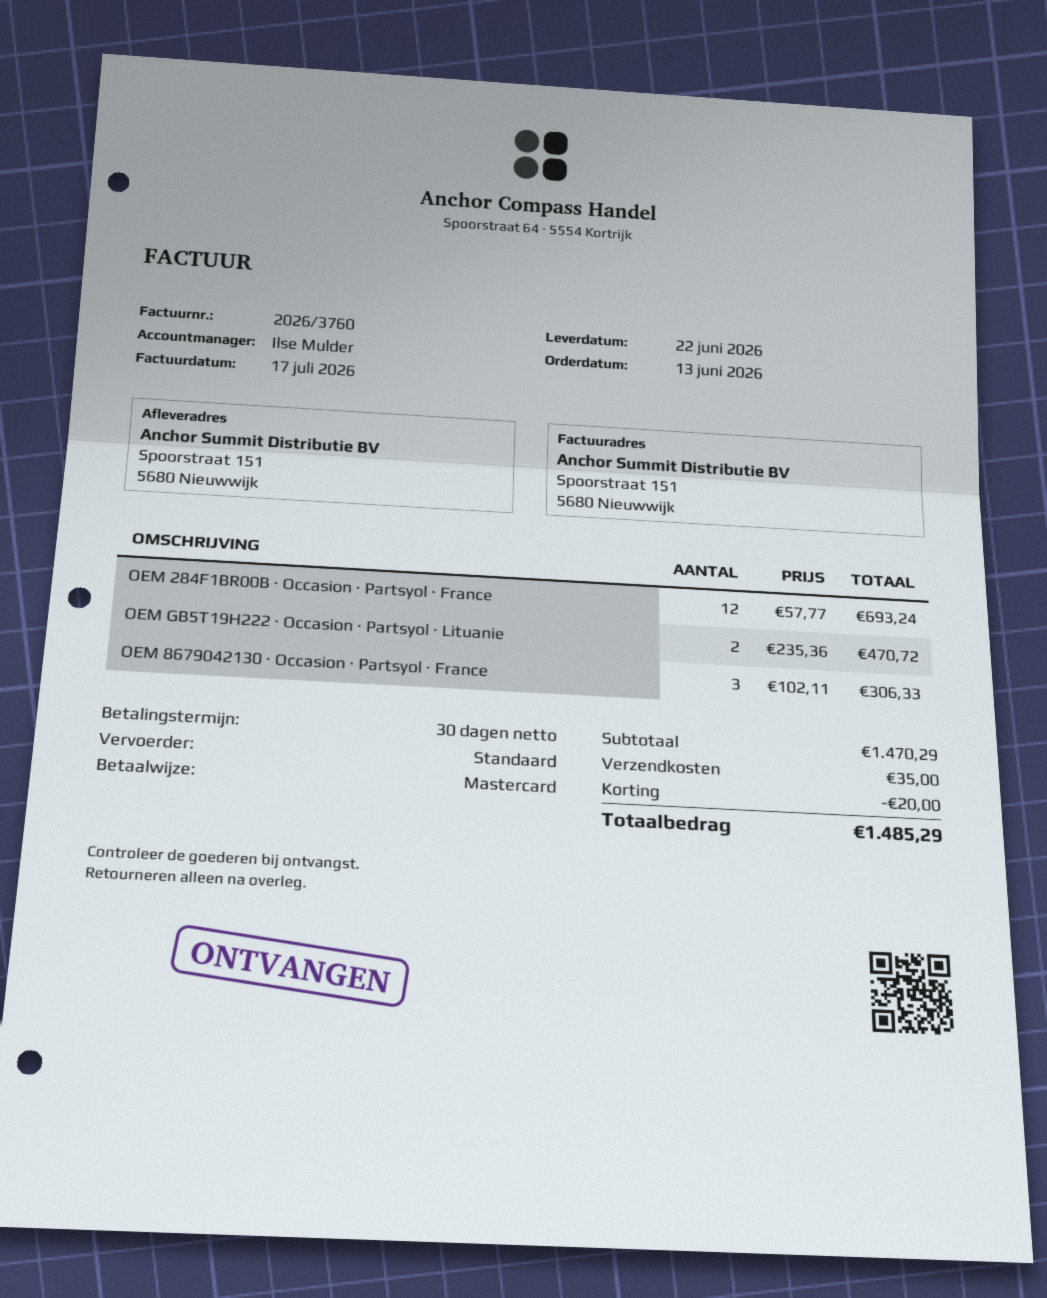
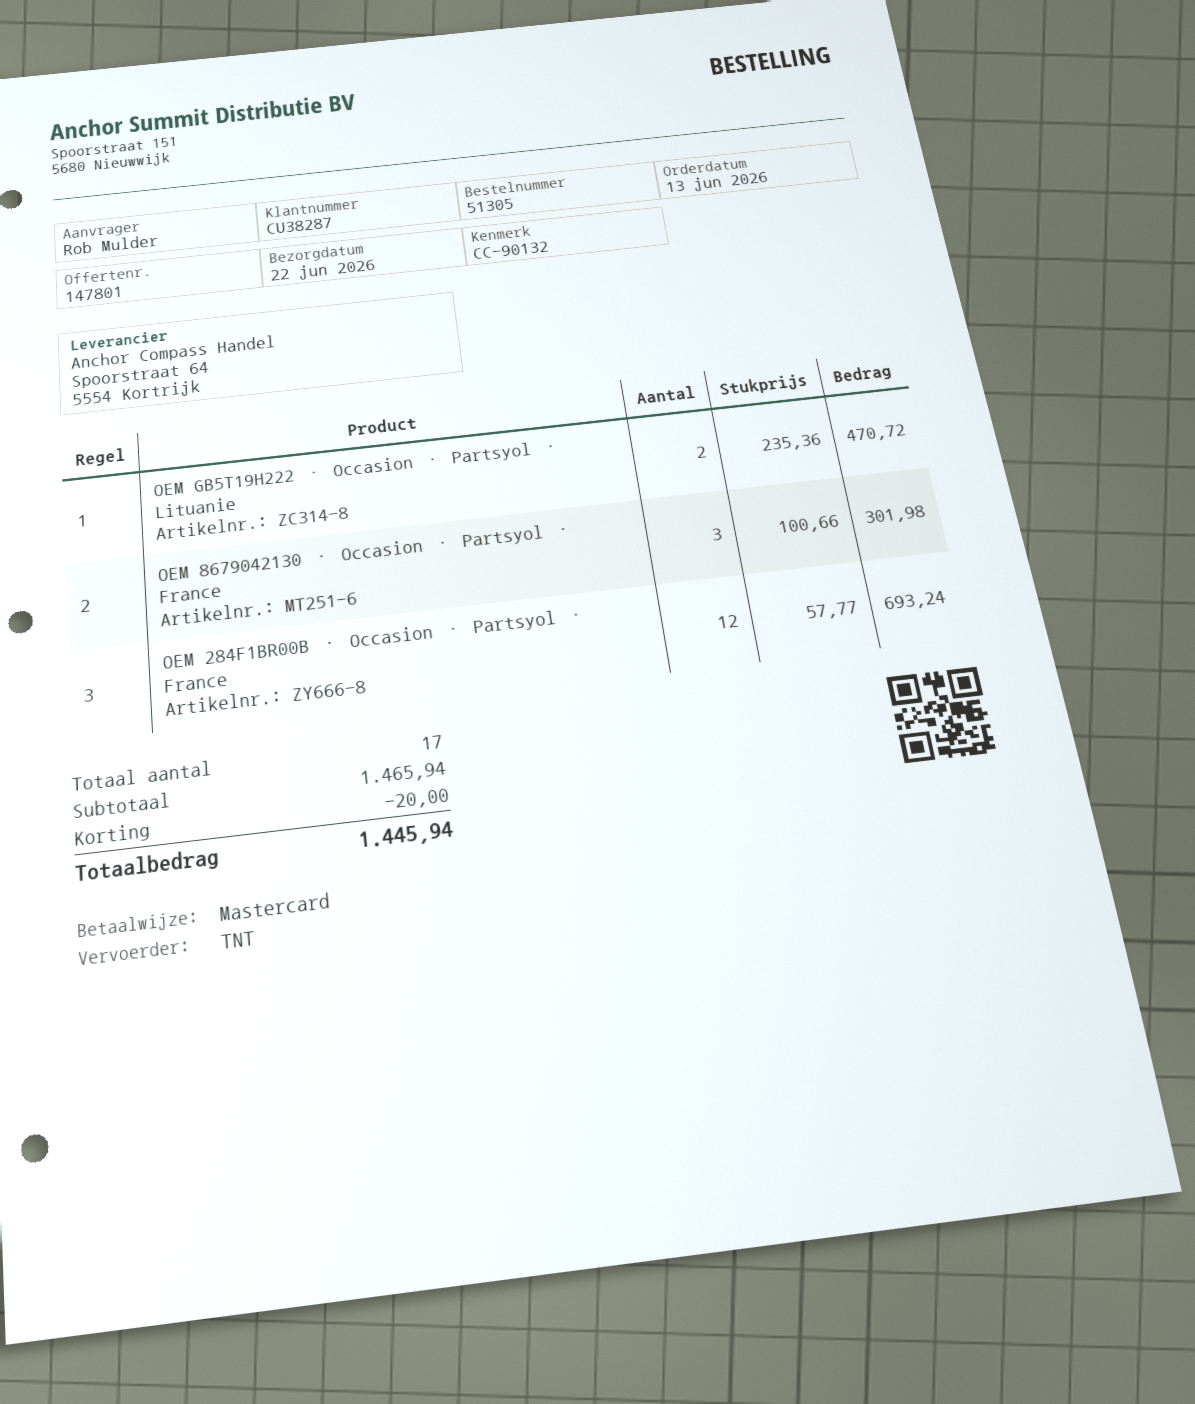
shipping method: standard -> TNT
OEM 8679042130 · Occasion · Partsyol · France: 3 x 102.11 = 306.33 -> 3 x 100.66 = 301.98
subtotal: 1470.29 -> 1465.94
shipping: 35.00 -> none
total: 1485.29 -> 1445.94

